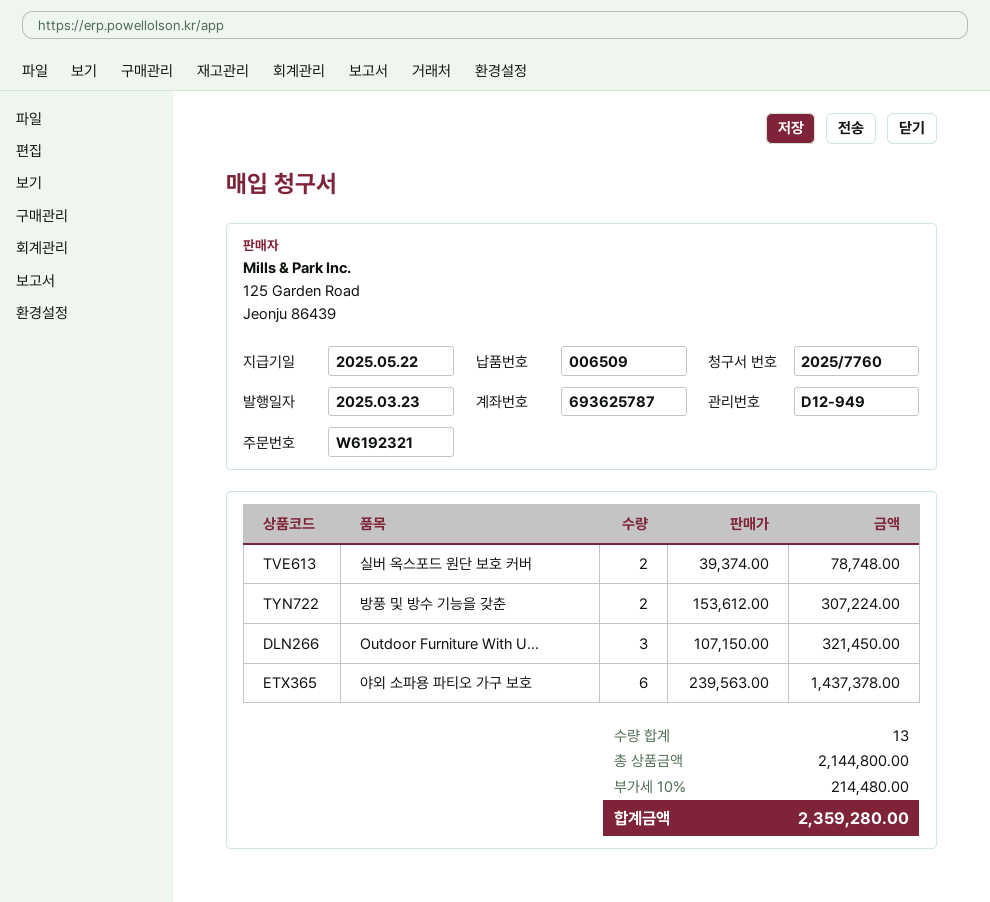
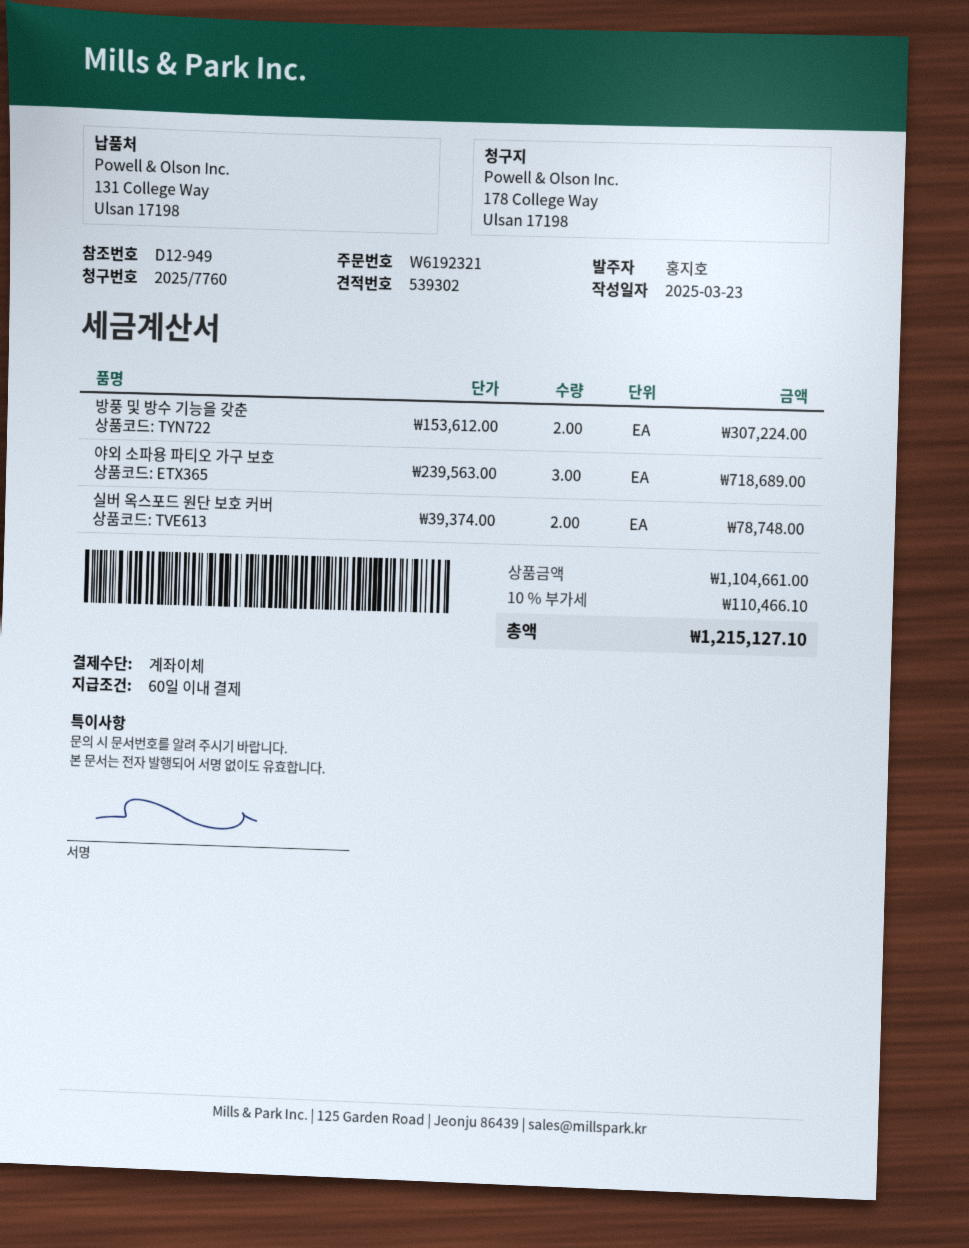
Outdoor Furniture With U...: 3 x 107150.00 = 321450.00 -> none
야외 소파용 파티오 가구 보호: 6 x 239563.00 = 1437378.00 -> 3 x 239563.00 = 718689.00
subtotal: 2144800.00 -> 1104661.00
tax: 10% = 214480.00 -> 10% = 110466.10
total: 2359280.00 -> 1215127.10

